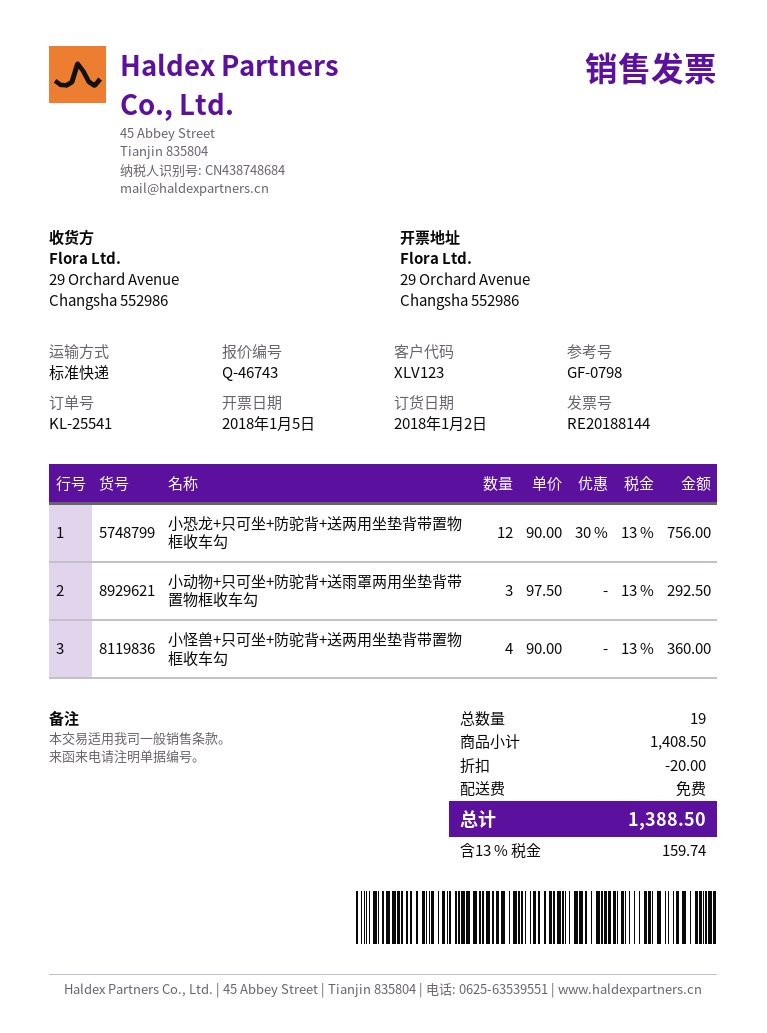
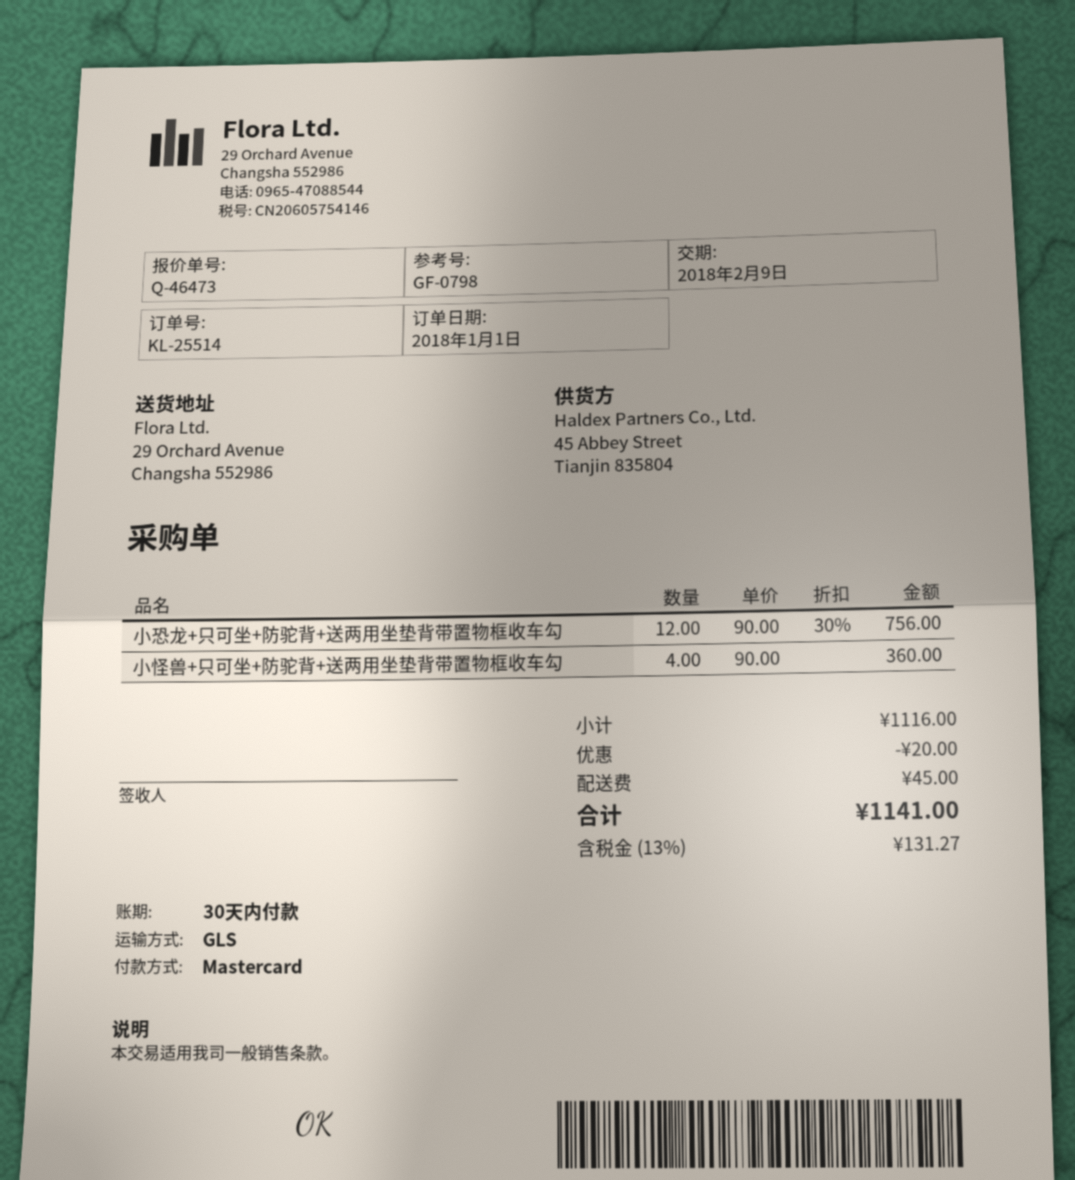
quote number: Q-46743 -> Q-46473
order number: KL-25541 -> KL-25514
order date: 2018-01-02 -> 2018-01-01
shipping method: standard -> GLS
小动物+只可坐+防驼背+送雨罩两用坐垫背带置物框收车勾: 3 x 97.50 = 292.50 -> none
subtotal: 1408.50 -> 1116.00
shipping: 0.00 -> 45.00
tax: 13% = 159.74 -> 13% = 131.27
total: 1388.50 -> 1141.00

